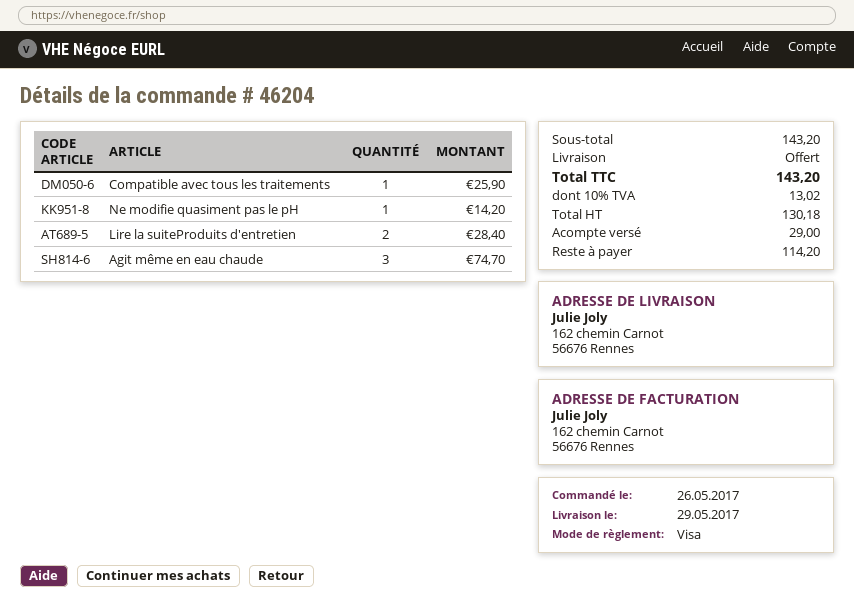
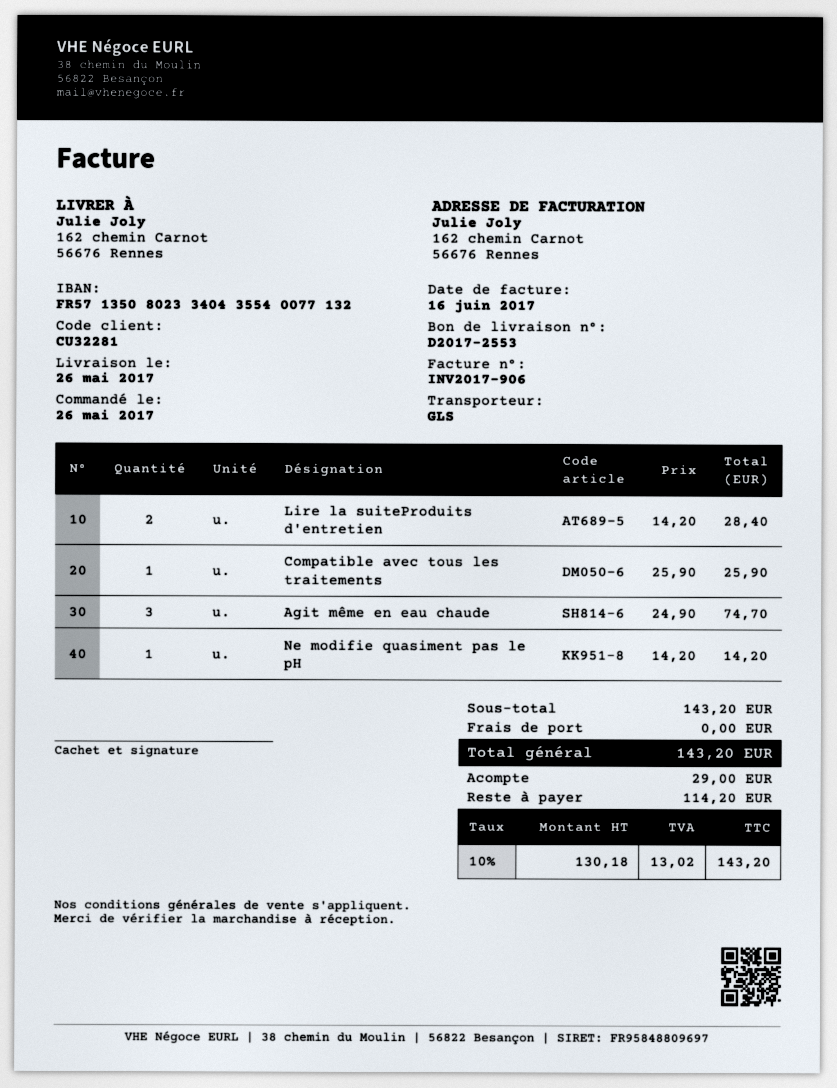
delivery date: 2017-05-29 -> 2017-05-26

